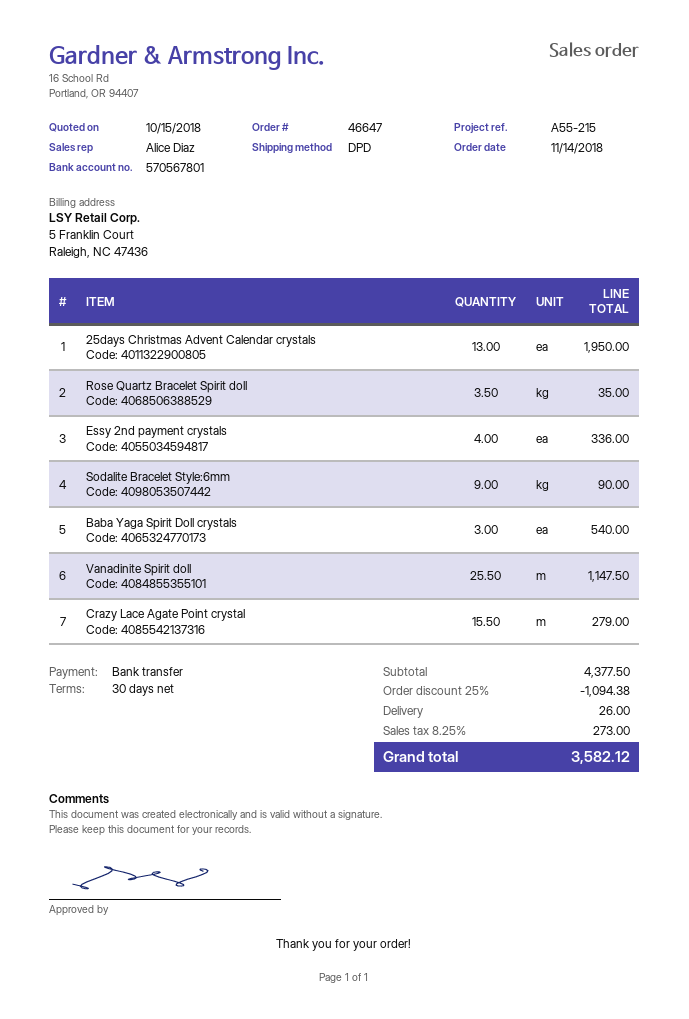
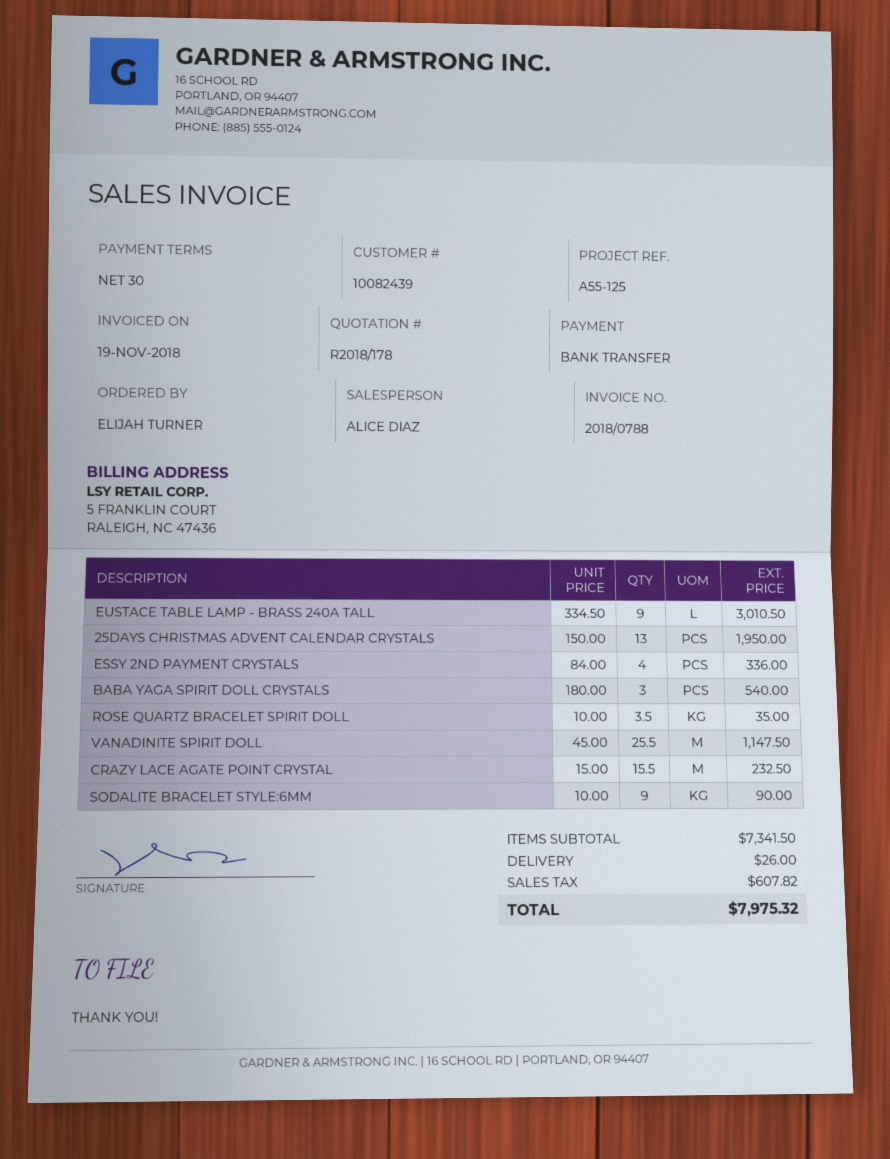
reference: A55-215 -> A55-125
Crazy Lace Agate Point crystal: 15.5 for 279.00 -> 15.5 for 232.50
EUSTACE TABLE LAMP - BRASS 240A TALL: none -> 9 for 3010.50
subtotal: 4377.50 -> 7341.50
discount: 25% = 1094.38 -> none
tax: 273.00 -> 607.82
total: 3582.12 -> 7975.32

